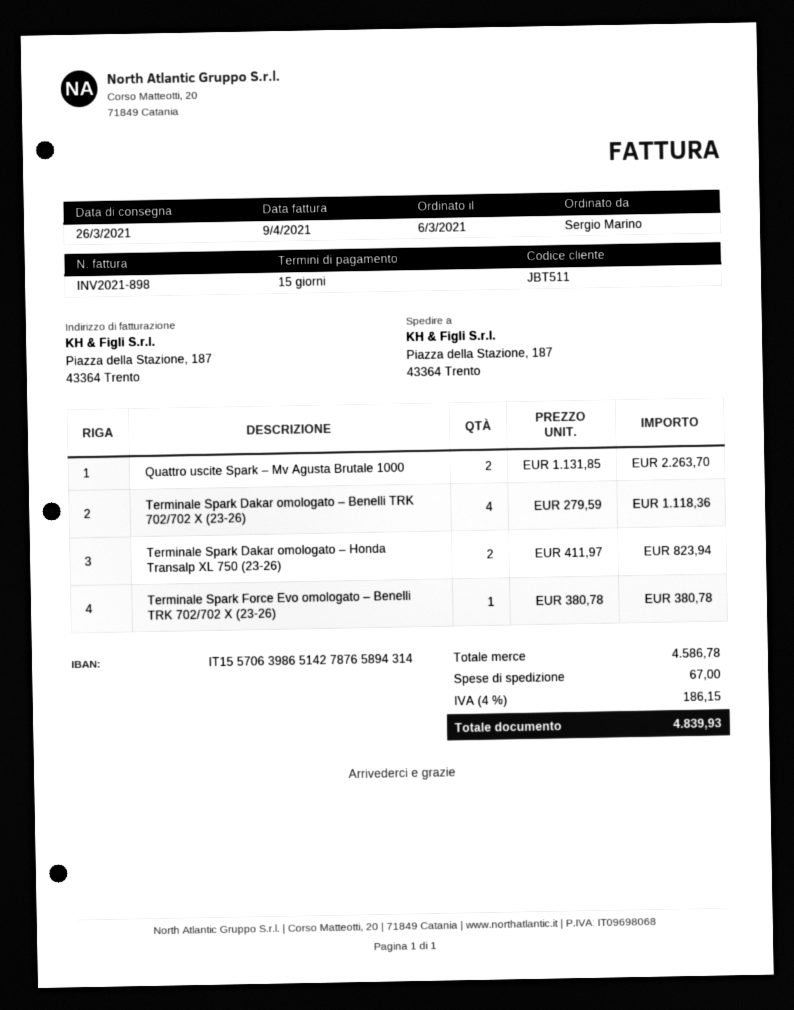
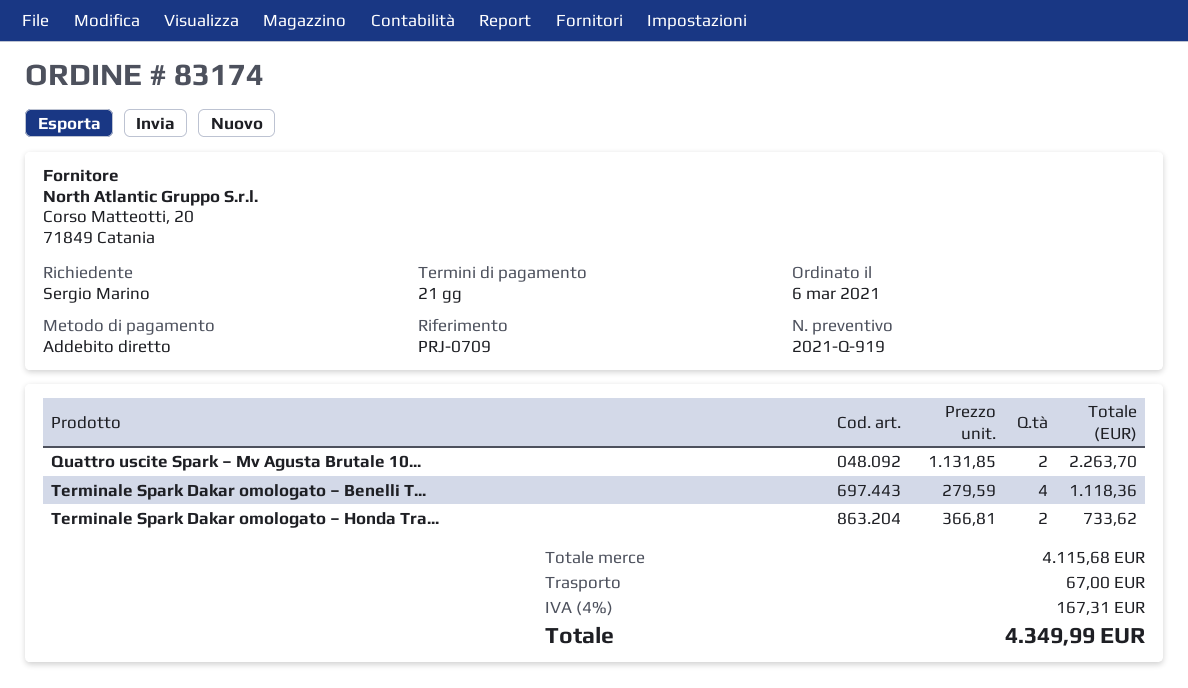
payment terms: 15 days -> 21 days
Terminale Spark Dakar omologato – Honda Transalp XL 750 (23-26): 2 x 411.97 = 823.94 -> 2 x 366.81 = 733.62
Terminale Spark Force Evo omologato – Benelli TRK 702/702 X (23-26): 1 x 380.78 = 380.78 -> none
subtotal: 4586.78 -> 4115.68
tax: 4% = 186.15 -> 4% = 167.31
total: 4839.93 -> 4349.99

